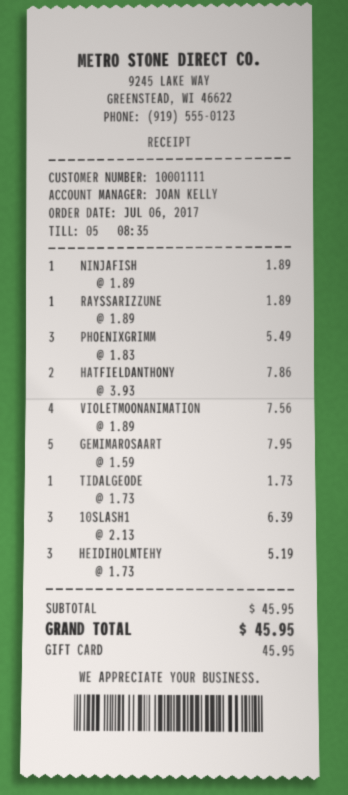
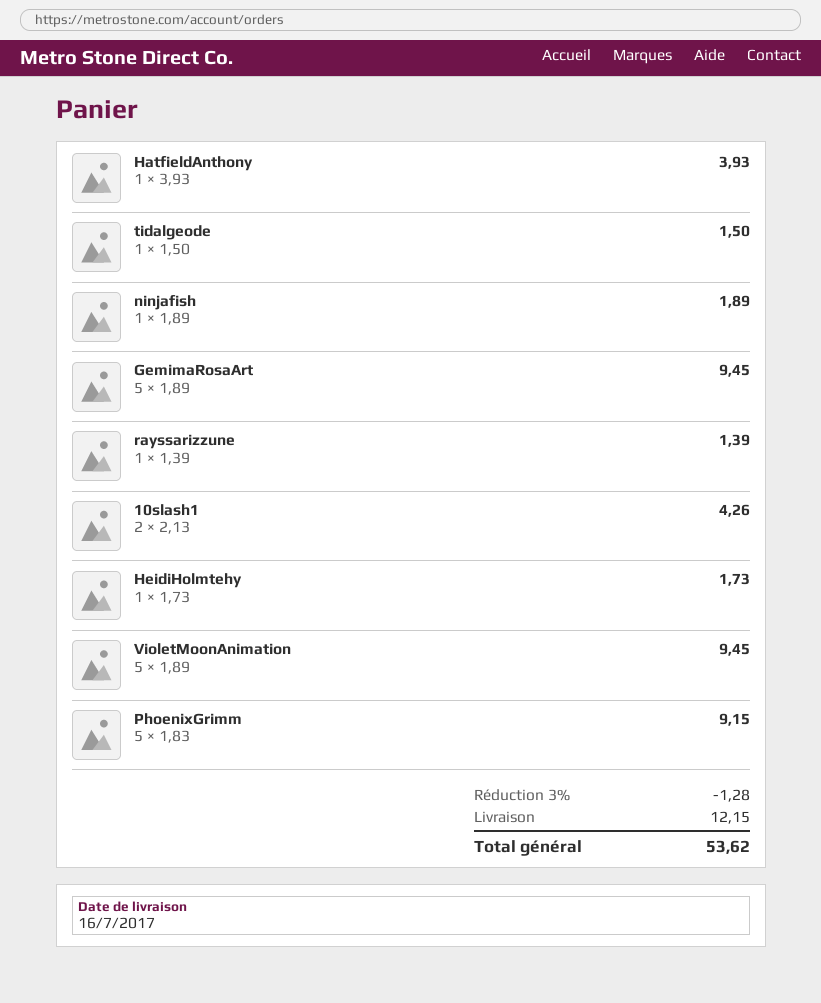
RAYSSARIZZUNE: 1 x 1.89 = 1.89 -> 1 x 1.39 = 1.39
PHOENIXGRIMM: 3 x 1.83 = 5.49 -> 5 x 1.83 = 9.15
HATFIELDANTHONY: 2 x 3.93 = 7.86 -> 1 x 3.93 = 3.93
VIOLETMOONANIMATION: 4 x 1.89 = 7.56 -> 5 x 1.89 = 9.45
GEMIMAROSAART: 5 x 1.59 = 7.95 -> 5 x 1.89 = 9.45
TIDALGEODE: 1 x 1.73 = 1.73 -> 1 x 1.50 = 1.50
10SLASH1: 3 x 2.13 = 6.39 -> 2 x 2.13 = 4.26
HEIDIHOLMTEHY: 3 x 1.73 = 5.19 -> 1 x 1.73 = 1.73
discount: none -> 3% = 1.28
shipping: none -> 12.15
total: 45.95 -> 53.62

